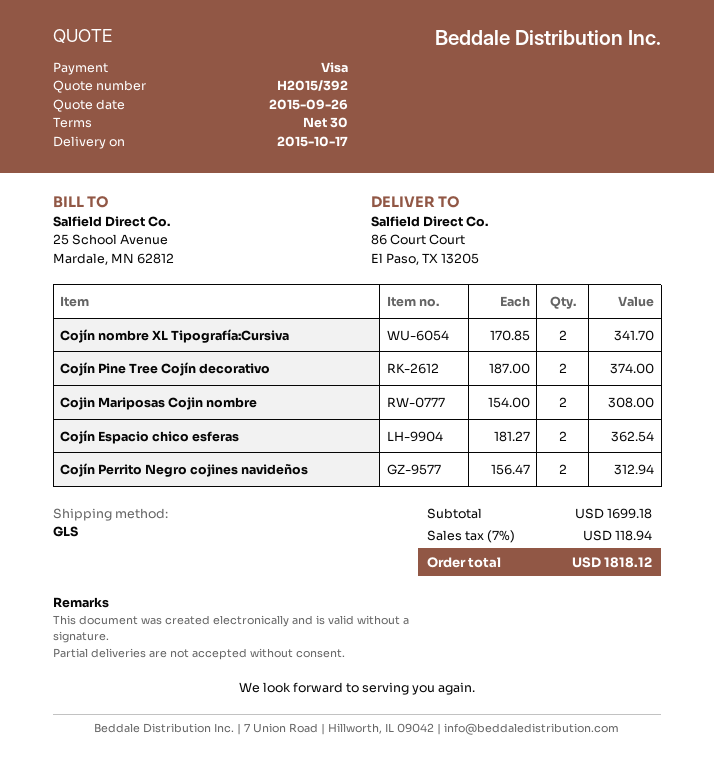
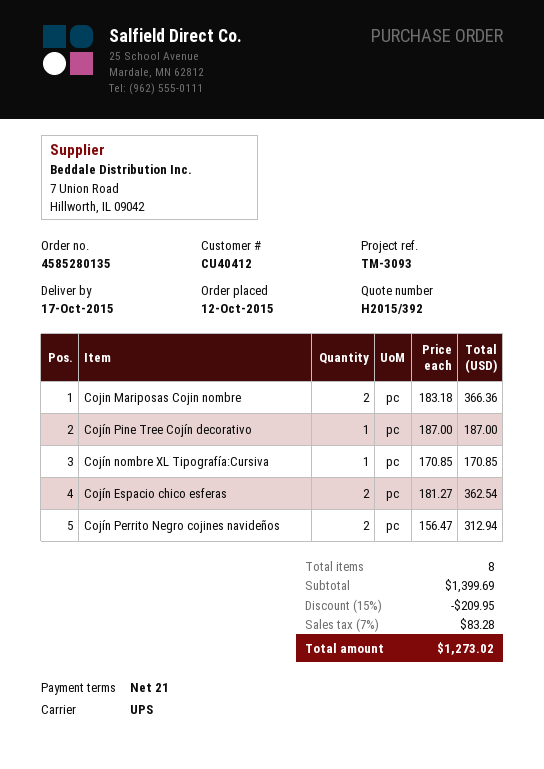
payment terms: 30 days -> 21 days
shipping method: GLS -> UPS
Cojín nombre XL Tipografía:Cursiva: 2 x 170.85 = 341.70 -> 1 x 170.85 = 170.85
Cojín Pine Tree Cojín decorativo: 2 x 187.00 = 374.00 -> 1 x 187.00 = 187.00
Cojin Mariposas Cojin nombre: 2 x 154.00 = 308.00 -> 2 x 183.18 = 366.36
subtotal: 1699.18 -> 1399.69
discount: none -> 15% = 209.95
tax: 7% = 118.94 -> 7% = 83.28
total: 1818.12 -> 1273.02

